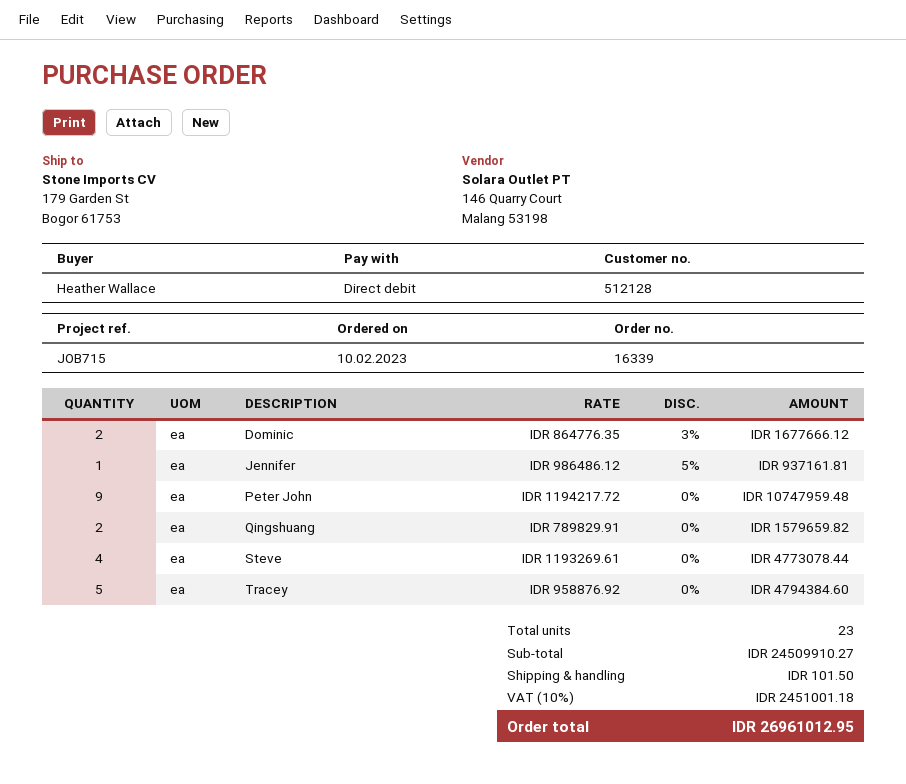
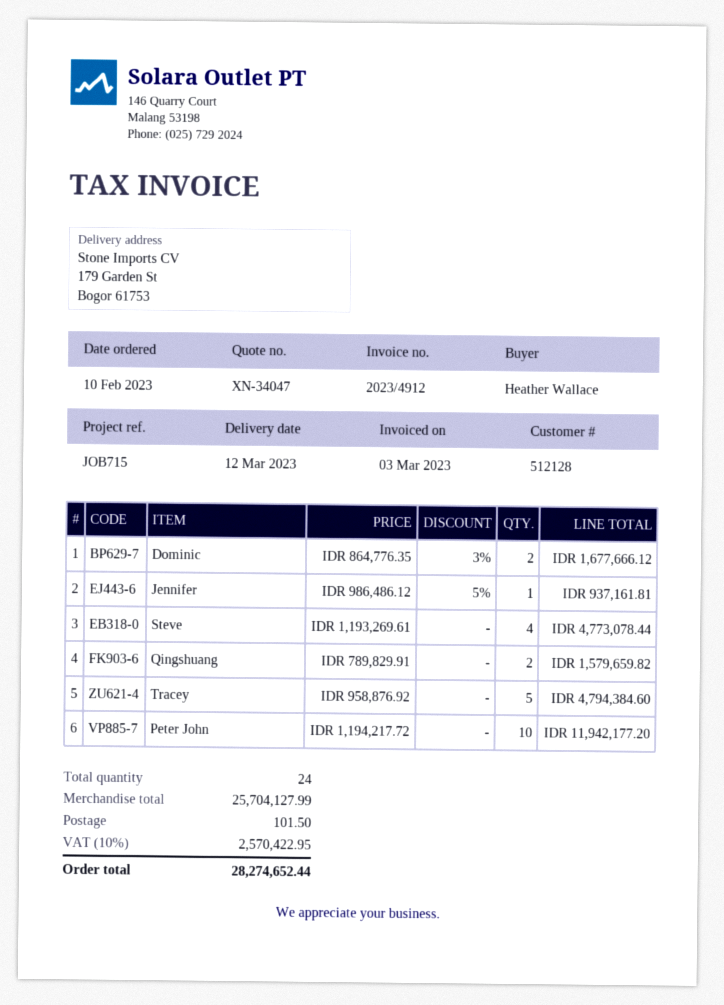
Peter John: 9 x 1194217.72 = 10747959.48 -> 10 x 1194217.72 = 11942177.20
total quantity: 23 -> 24
subtotal: 24509910.27 -> 25704127.99
tax: 10% = 2451001.18 -> 10% = 2570422.95
total: 26961012.95 -> 28274652.44

